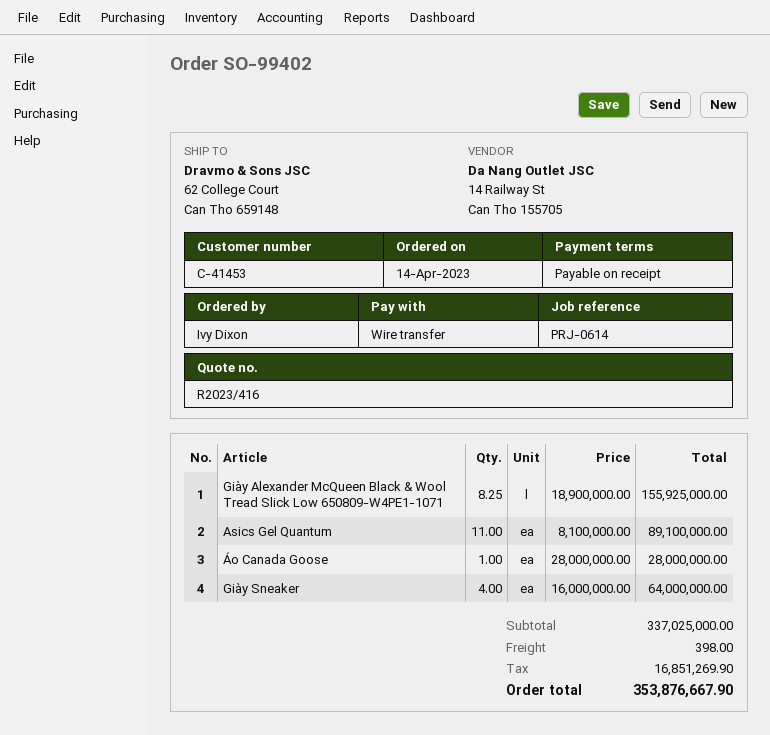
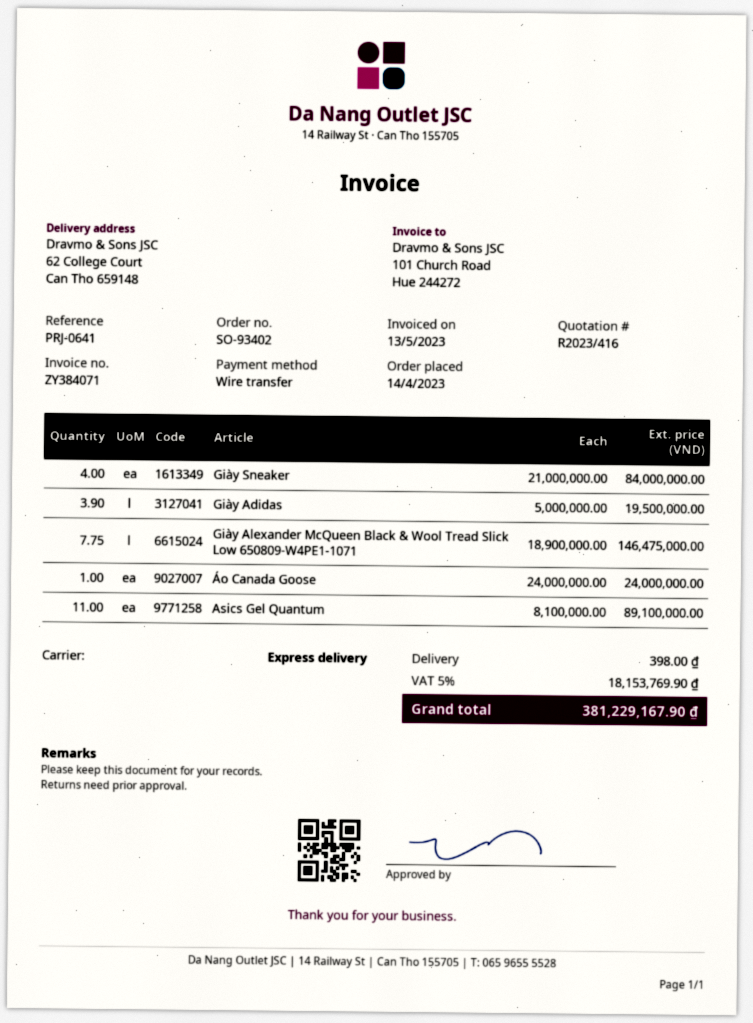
order number: SO-99402 -> SO-93402
reference: PRJ-0614 -> PRJ-0641
Giày Alexander McQueen Black & Wool Tread Slick Low 650809-W4PE1-1071: 8.25 x 18900000.00 = 155925000.00 -> 7.75 x 18900000.00 = 146475000.00
Áo Canada Goose: 1 x 28000000.00 = 28000000.00 -> 1 x 24000000.00 = 24000000.00
Giày Sneaker: 4 x 16000000.00 = 64000000.00 -> 4 x 21000000.00 = 84000000.00
Giày Adidas: none -> 3.9 x 5000000.00 = 19500000.00
tax: 16851269.90 -> 18153769.90
total: 353876667.90 -> 381229167.90

